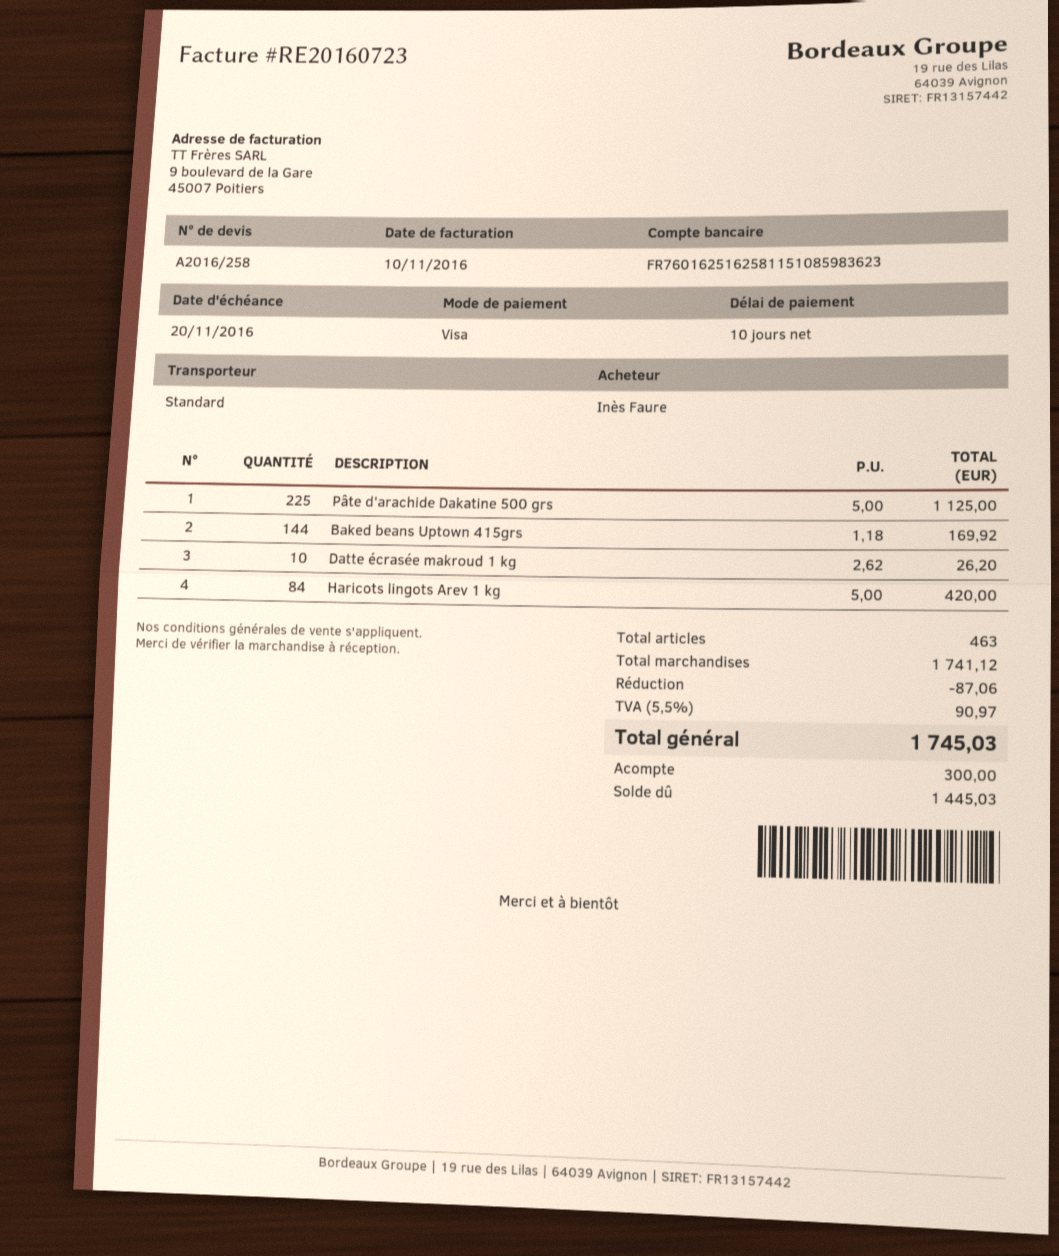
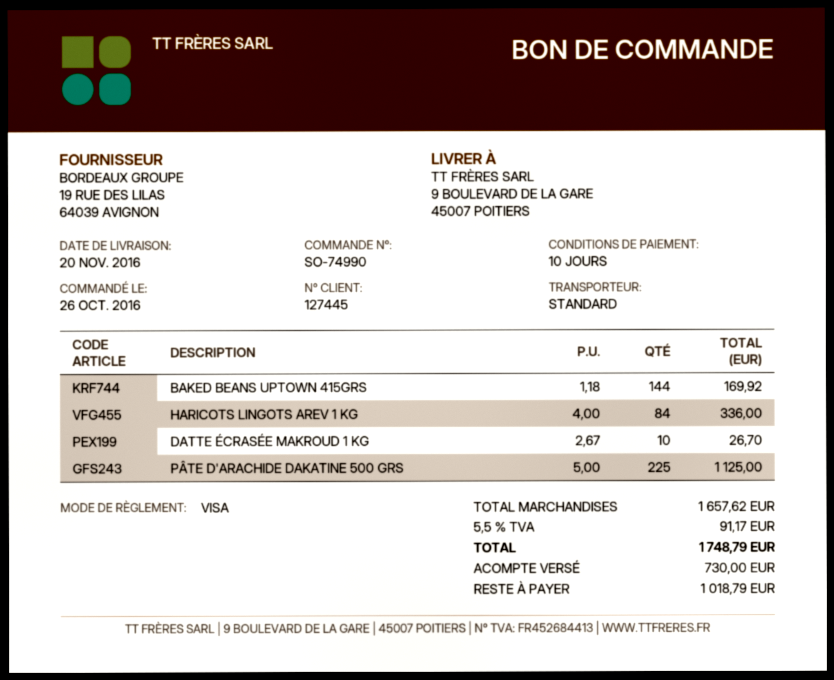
Datte écrasée makroud 1 kg: 10 x 2.62 = 26.20 -> 10 x 2.67 = 26.70
Haricots lingots Arev 1 kg: 84 x 5.00 = 420.00 -> 84 x 4.00 = 336.00
subtotal: 1741.12 -> 1657.62
discount: 87.06 -> none
tax: 5.5% = 90.97 -> 5.5% = 91.17
total: 1745.03 -> 1748.79
deposit: 300.00 -> 730.00
balance: 1445.03 -> 1018.79

